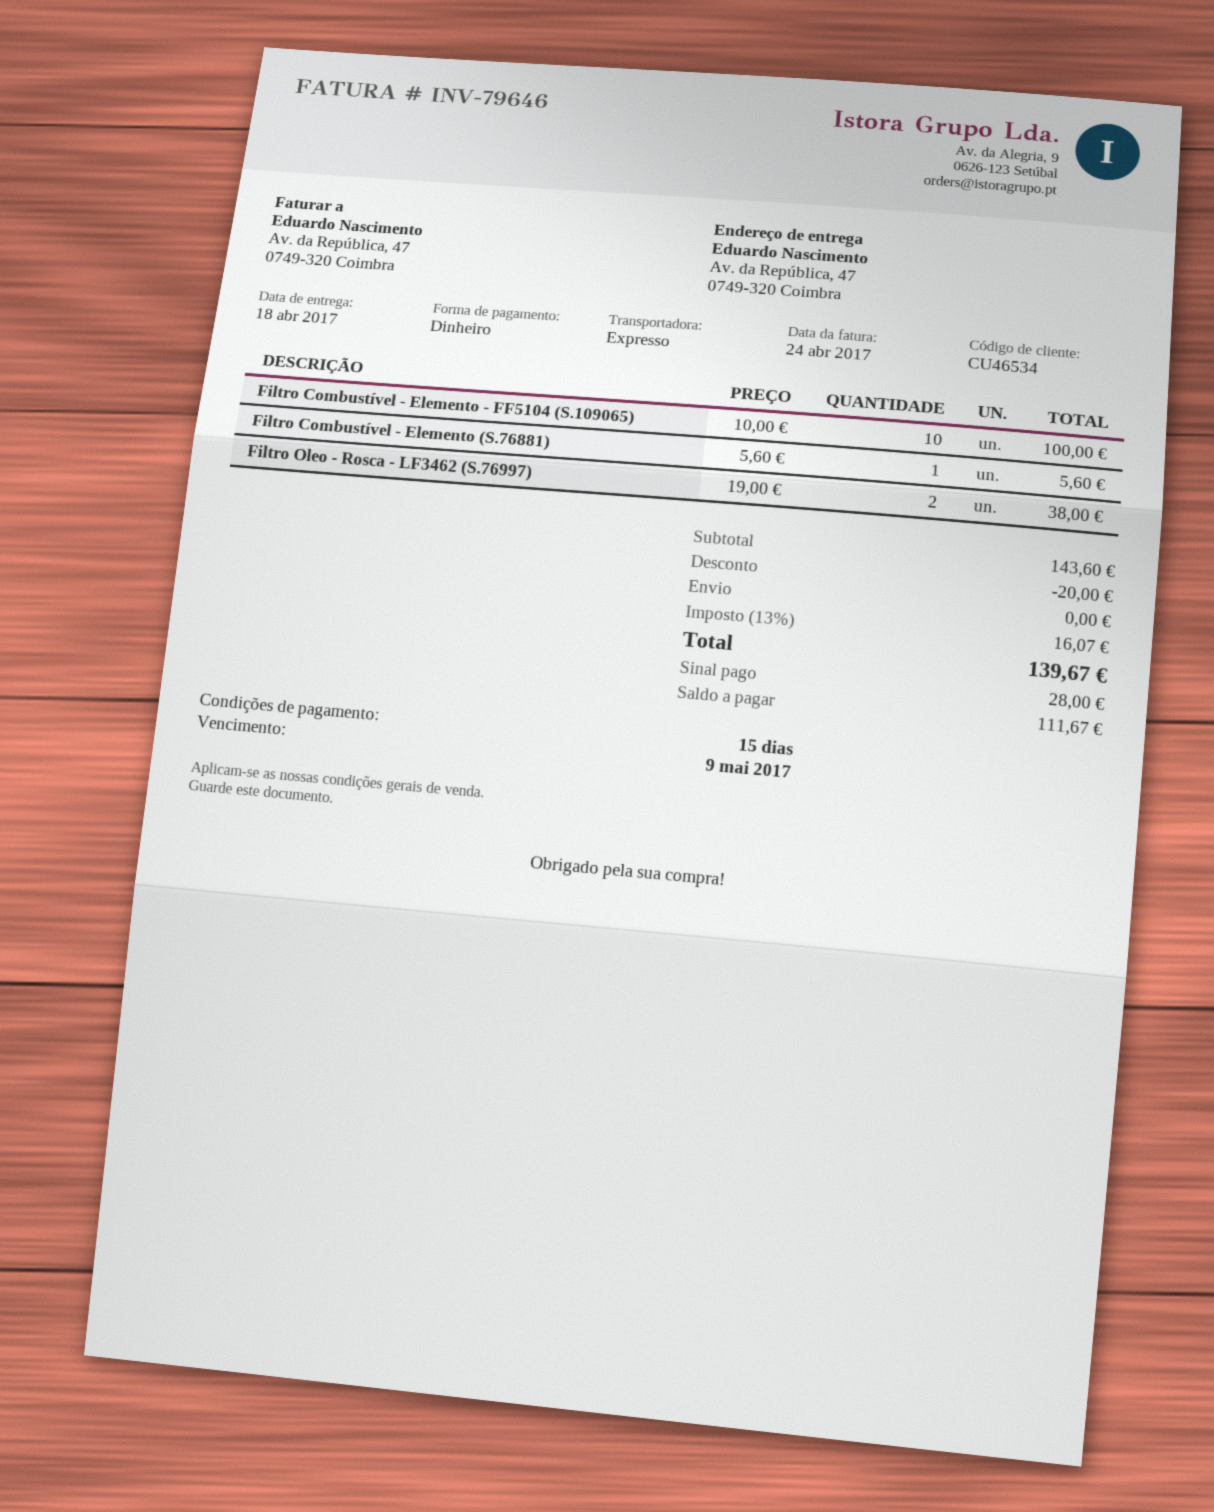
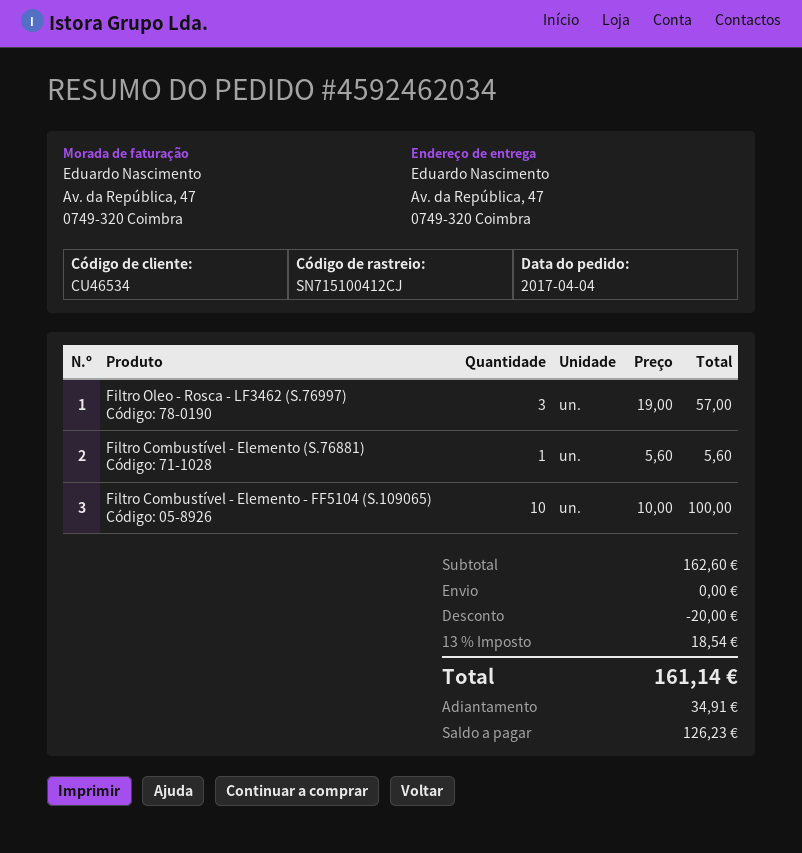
Filtro Oleo - Rosca - LF3462 (S.76997): 2 x 19.00 = 38.00 -> 3 x 19.00 = 57.00
subtotal: 143.60 -> 162.60
tax: 13% = 16.07 -> 13% = 18.54
total: 139.67 -> 161.14
deposit: 28.00 -> 34.91
balance: 111.67 -> 126.23

